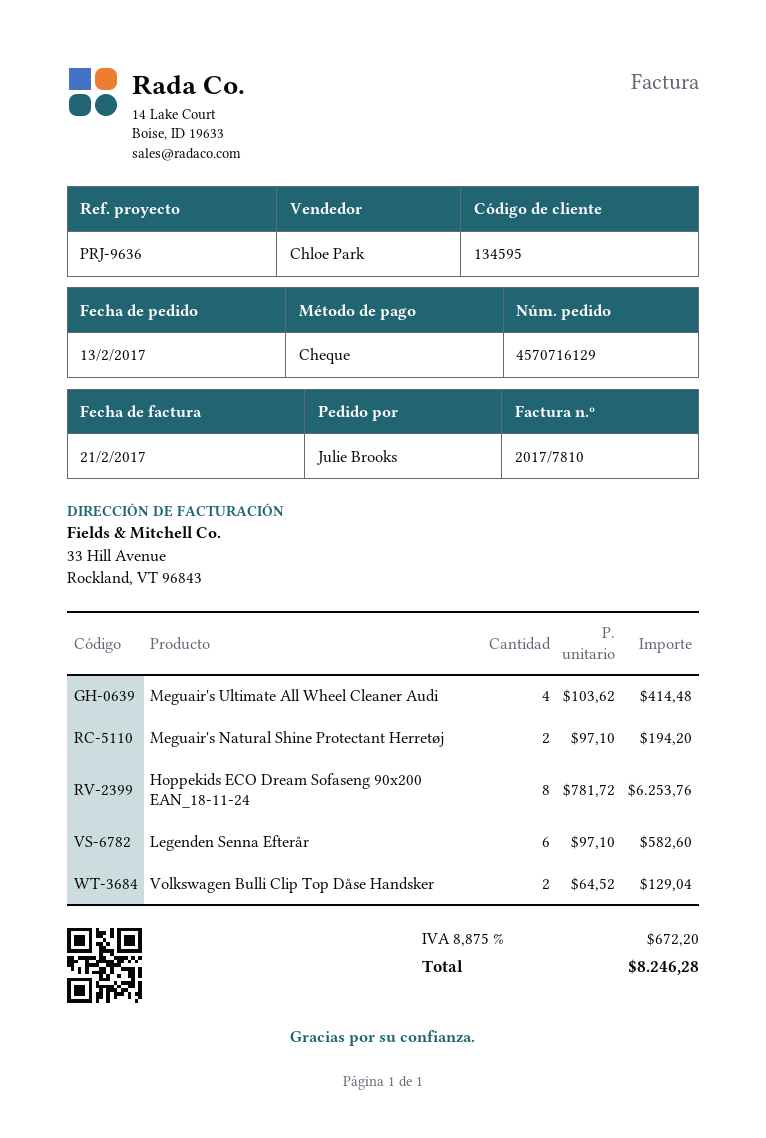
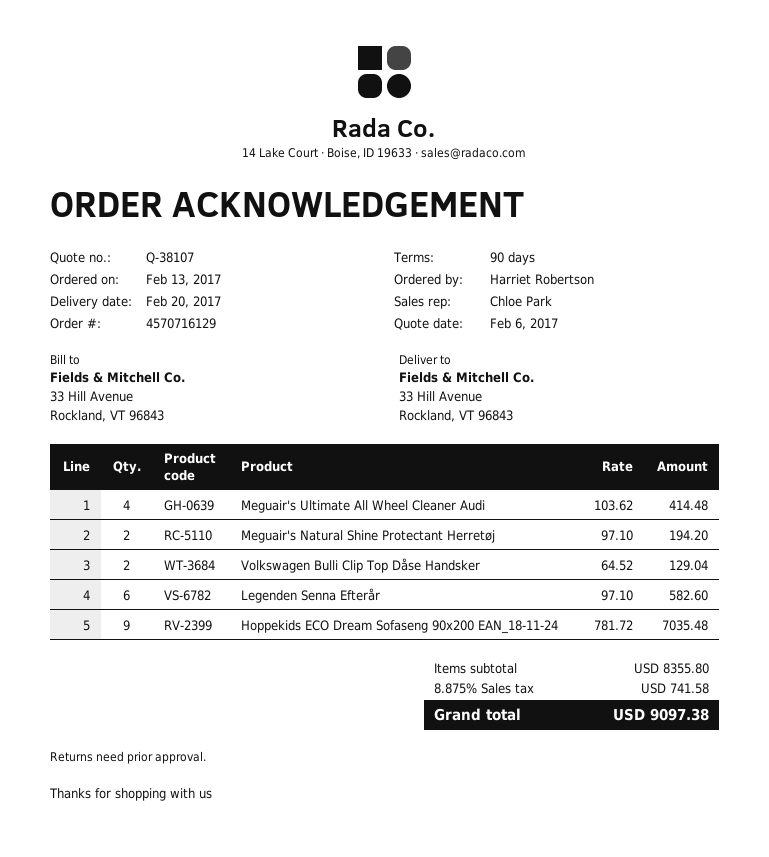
ordered by: Julie Brooks -> Harriet Robertson
Hoppekids ECO Dream Sofaseng 90x200 EAN_18-11-24: 8 x 781.72 = 6253.76 -> 9 x 781.72 = 7035.48
tax: 8.875% = 672.20 -> 8.875% = 741.58
total: 8246.28 -> 9097.38

